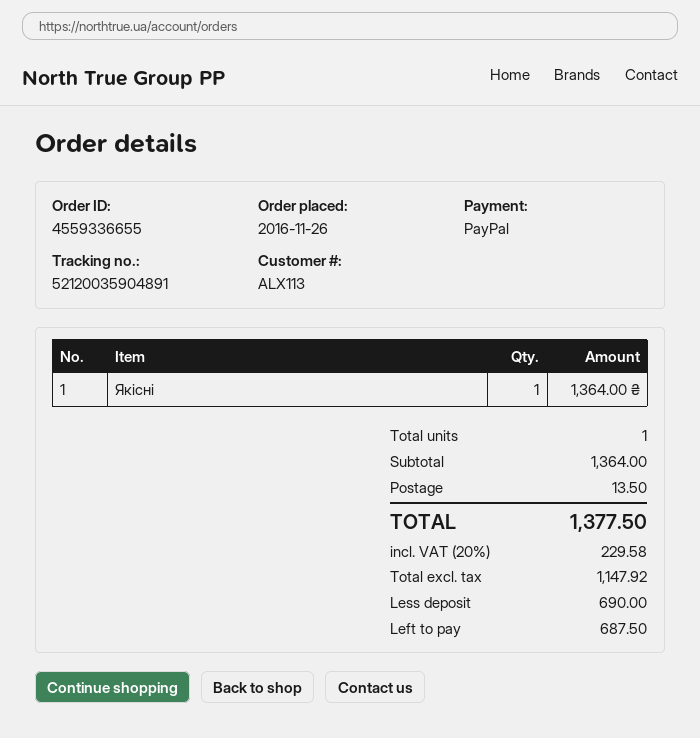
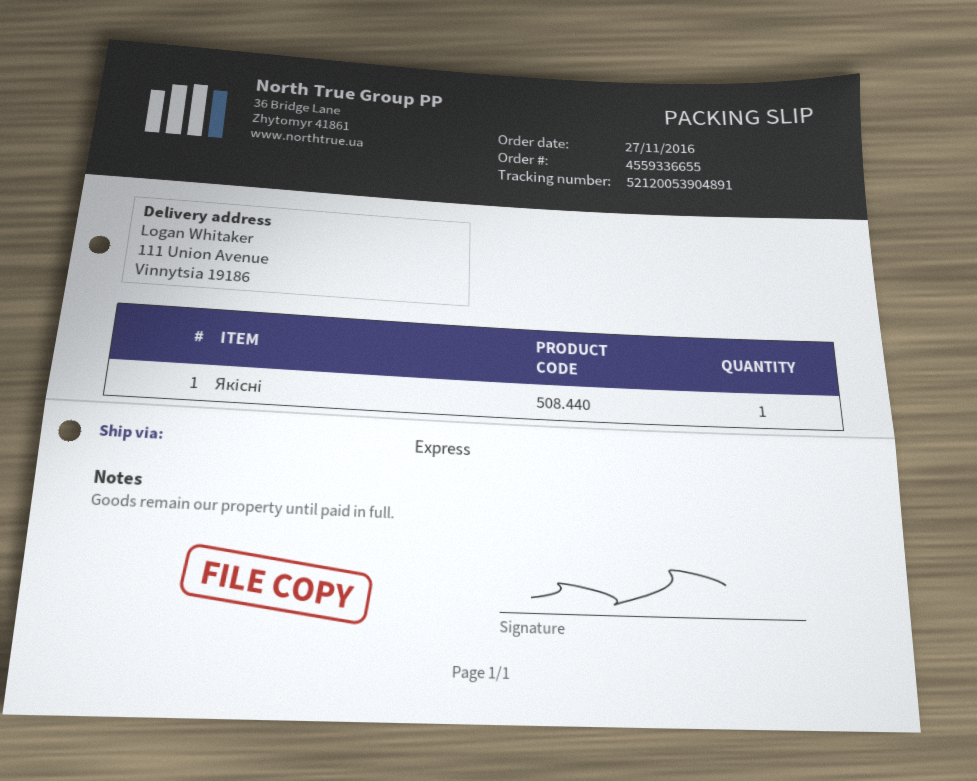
order date: 2016-11-26 -> 2016-11-27
tracking number: 52120035904891 -> 52120053904891

